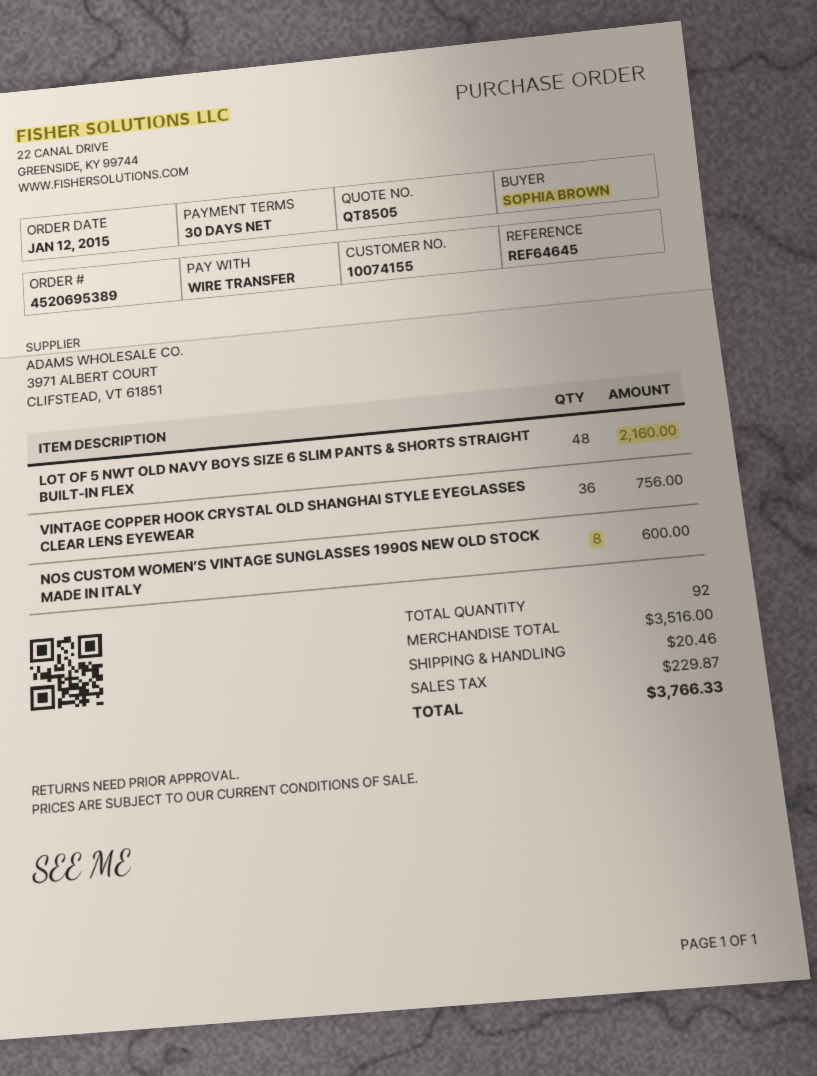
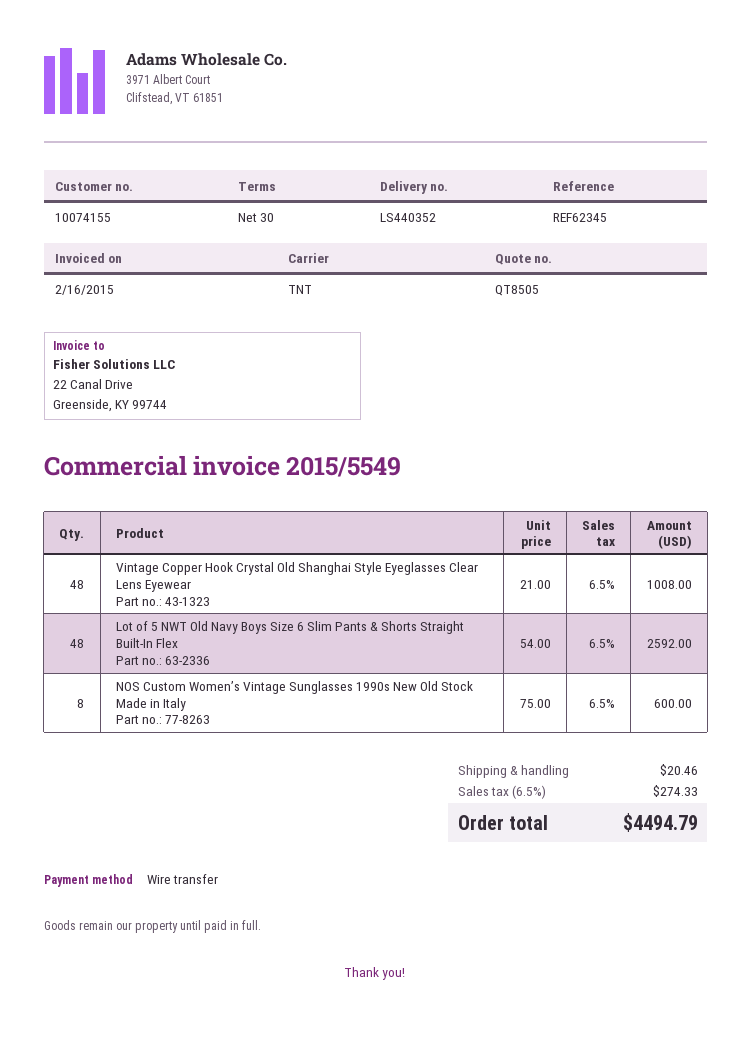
reference: REF64645 -> REF62345
LOT OF 5 NWT OLD NAVY BOYS SIZE 6 SLIM PANTS & SHORTS STRAIGHT BUILT-IN FLEX: 48 for 2160.00 -> 48 for 2592.00
VINTAGE COPPER HOOK CRYSTAL OLD SHANGHAI STYLE EYEGLASSES CLEAR LENS EYEWEAR: 36 for 756.00 -> 48 for 1008.00
tax: 229.87 -> 274.33
total: 3766.33 -> 4494.79

